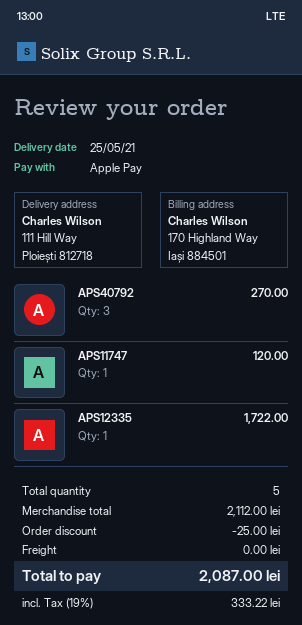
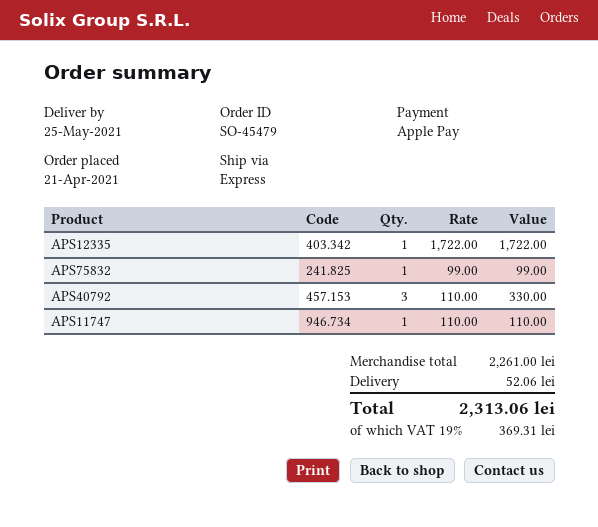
APS40792: 3 for 270.00 -> 3 for 330.00
APS11747: 1 for 120.00 -> 1 for 110.00
APS75832: none -> 1 for 99.00
subtotal: 2112.00 -> 2261.00
discount: 25.00 -> none
shipping: 0.00 -> 52.06
tax: 19% = 333.22 -> 19% = 369.31
total: 2087.00 -> 2313.06

